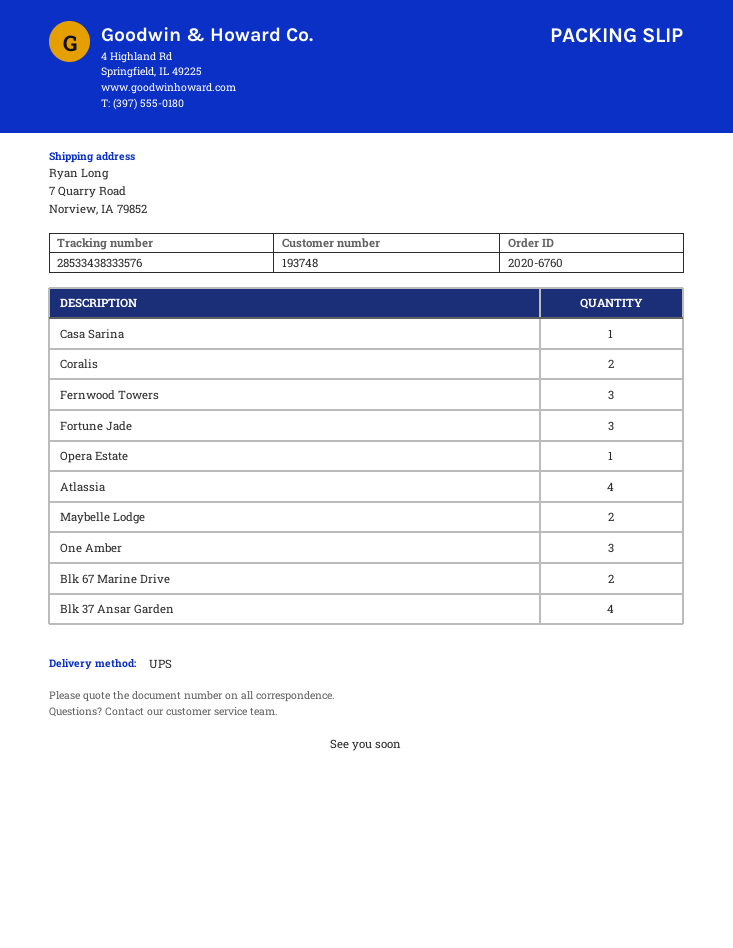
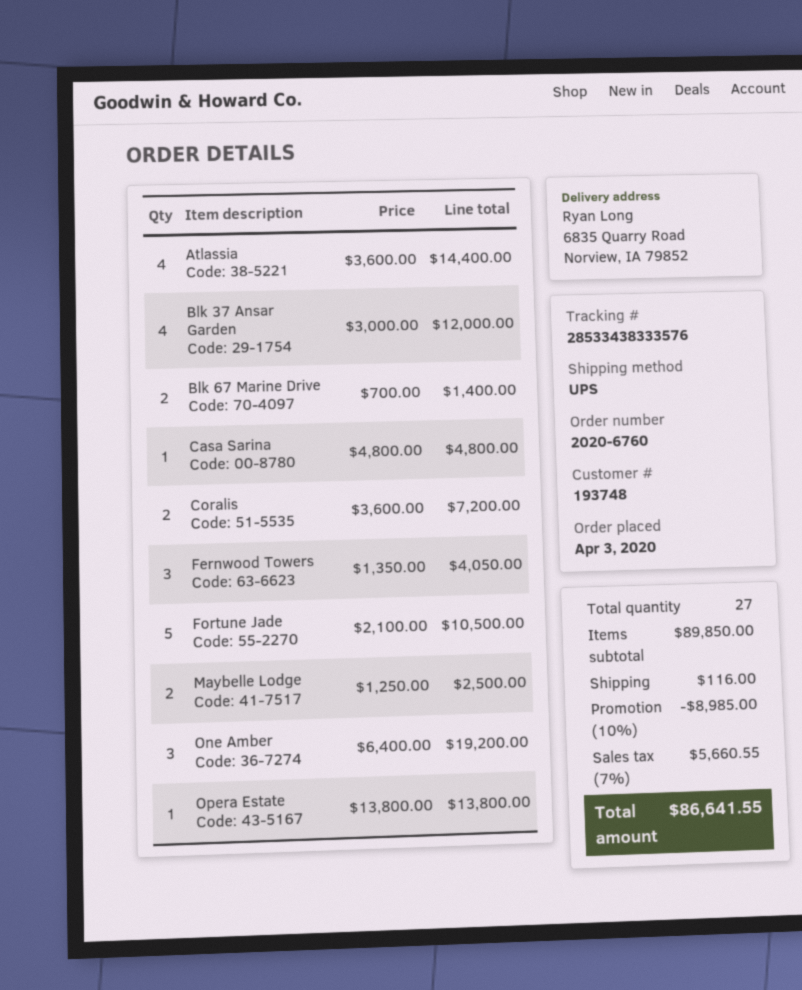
ship to: 7 Quarry Road, Norview, IA 79852 -> 6835 Quarry Road, Norview, IA 79852
Fortune Jade: 3 -> 5

